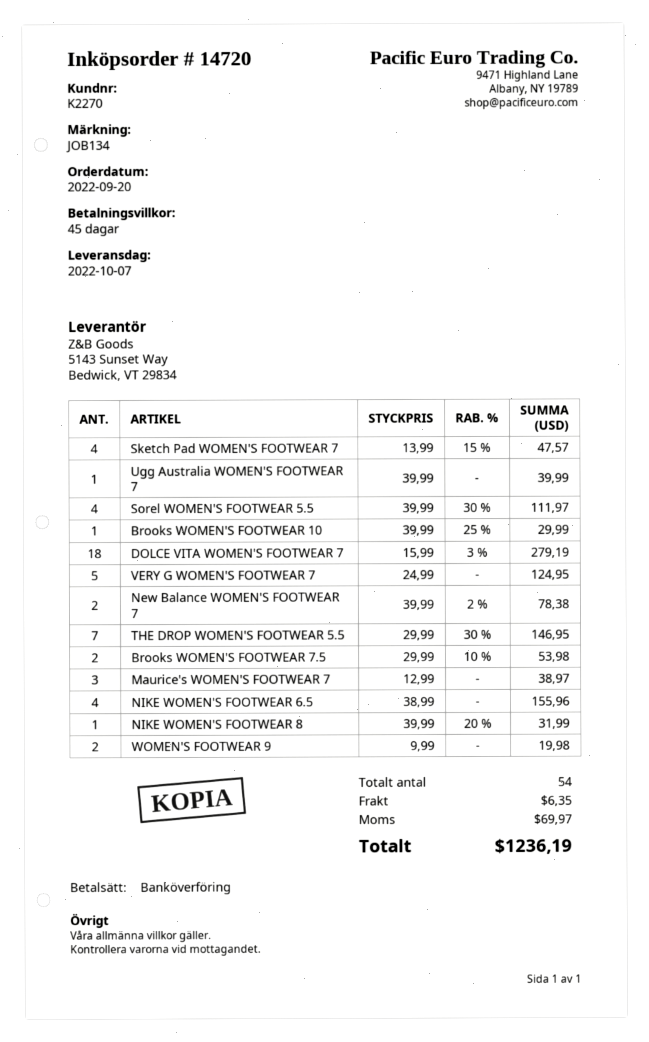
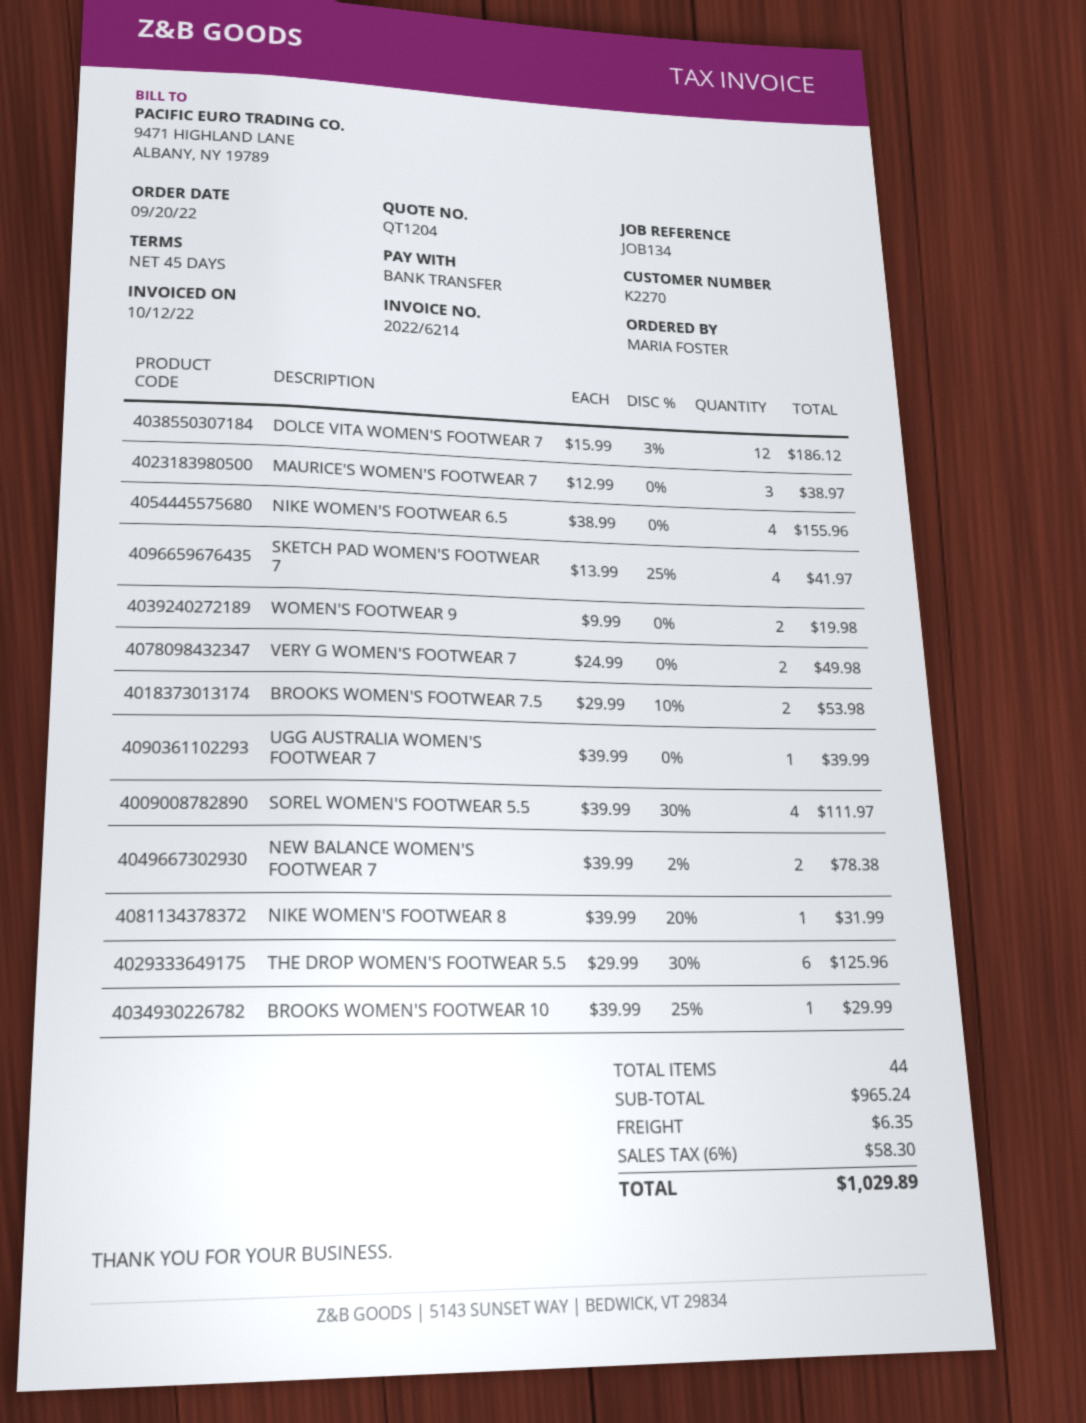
Sketch Pad WOMEN'S FOOTWEAR 7: 4 x 13.99 - 15% = 47.57 -> 4 x 13.99 - 25% = 41.97
DOLCE VITA WOMEN'S FOOTWEAR 7: 18 x 15.99 - 3% = 279.19 -> 12 x 15.99 - 3% = 186.12
VERY G WOMEN'S FOOTWEAR 7: 5 x 24.99 = 124.95 -> 2 x 24.99 = 49.98
THE DROP WOMEN'S FOOTWEAR 5.5: 7 x 29.99 - 30% = 146.95 -> 6 x 29.99 - 30% = 125.96
total quantity: 54 -> 44
tax: 69.97 -> 58.30
total: 1236.19 -> 1029.89

